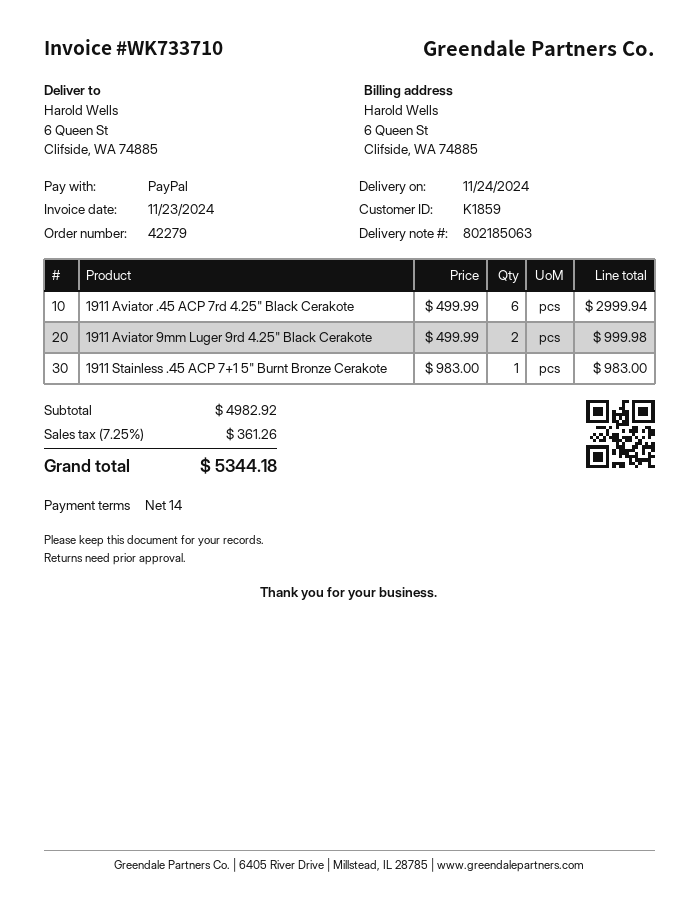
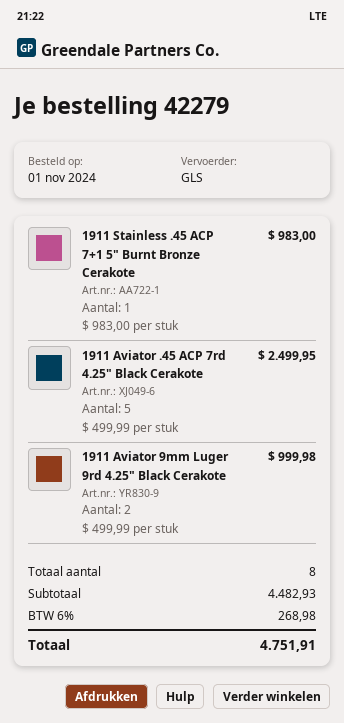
1911 Aviator .45 ACP 7rd 4.25" Black Cerakote: 6 x 499.99 = 2999.94 -> 5 x 499.99 = 2499.95
subtotal: 4982.92 -> 4482.93
tax: 7.25% = 361.26 -> 6% = 268.98
total: 5344.18 -> 4751.91

